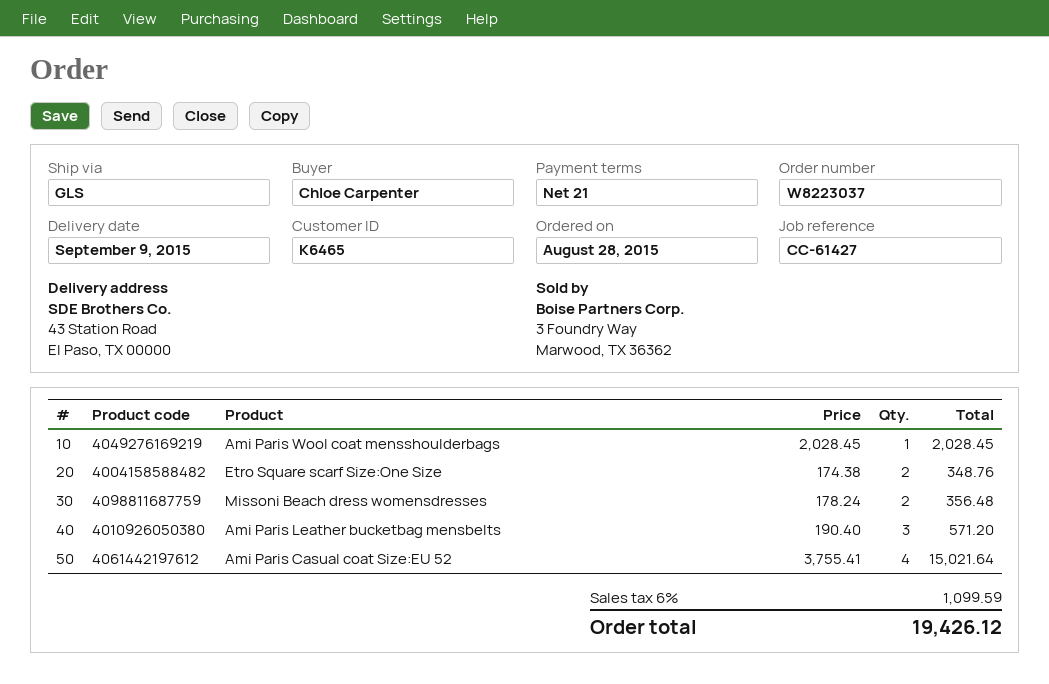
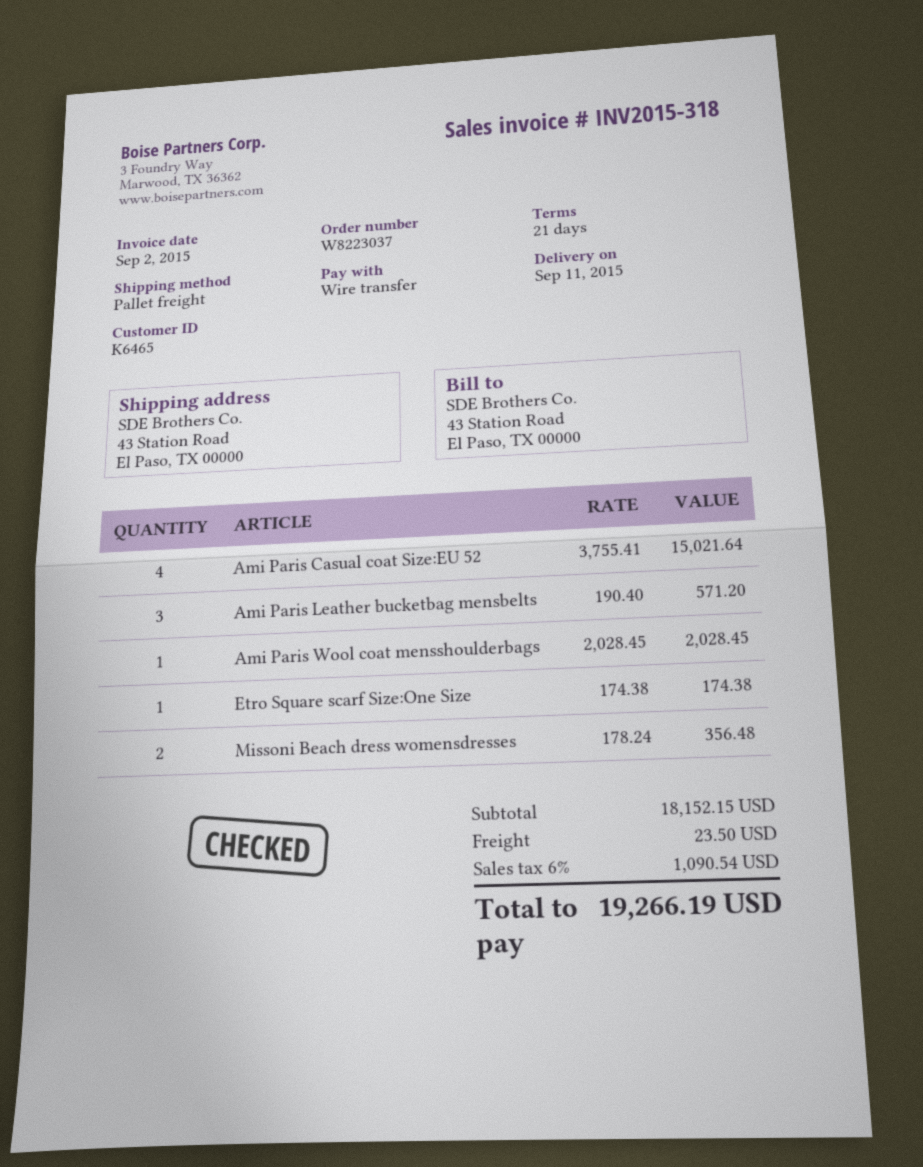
delivery date: 2015-09-09 -> 2015-09-11
shipping method: GLS -> pallet freight
Etro Square scarf Size:One Size: 2 x 174.38 = 348.76 -> 1 x 174.38 = 174.38
shipping: none -> 23.50
tax: 6% = 1099.59 -> 6% = 1090.54
total: 19426.12 -> 19266.19

